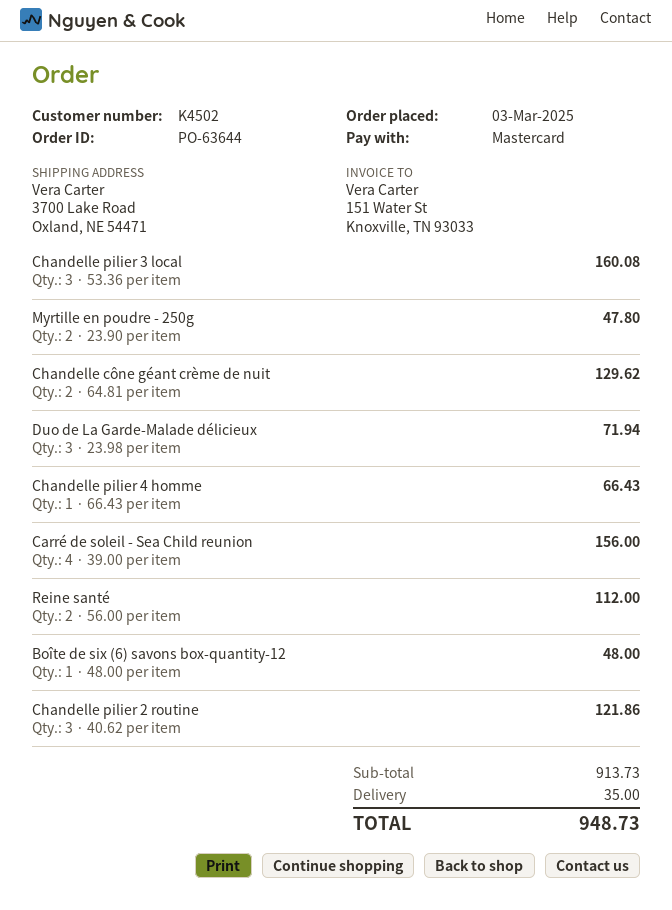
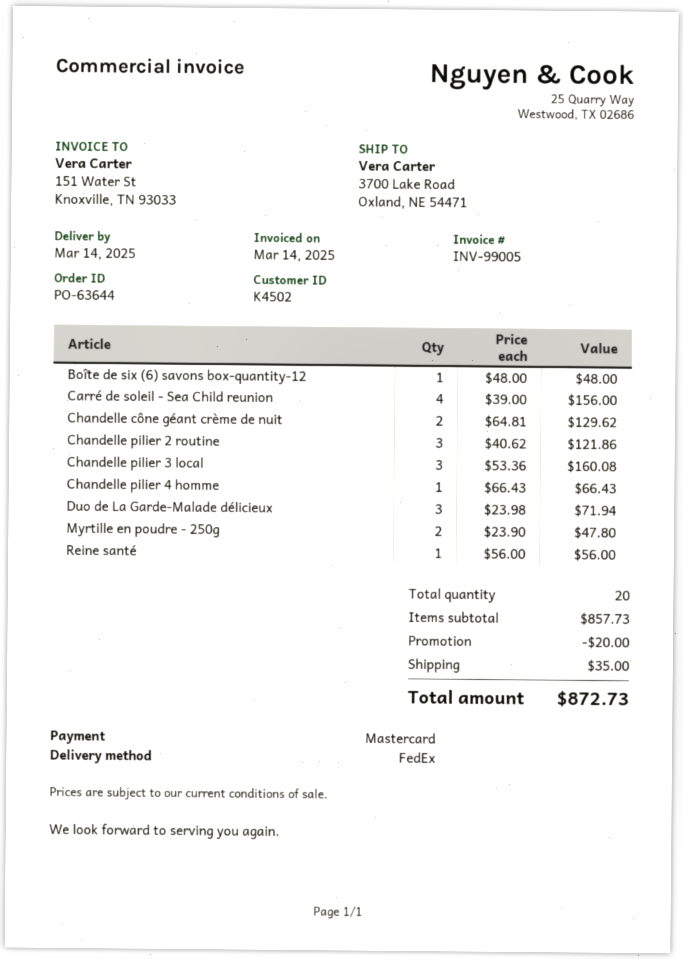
Reine santé: 2 x 56.00 = 112.00 -> 1 x 56.00 = 56.00
subtotal: 913.73 -> 857.73
discount: none -> 20.00
total: 948.73 -> 872.73

